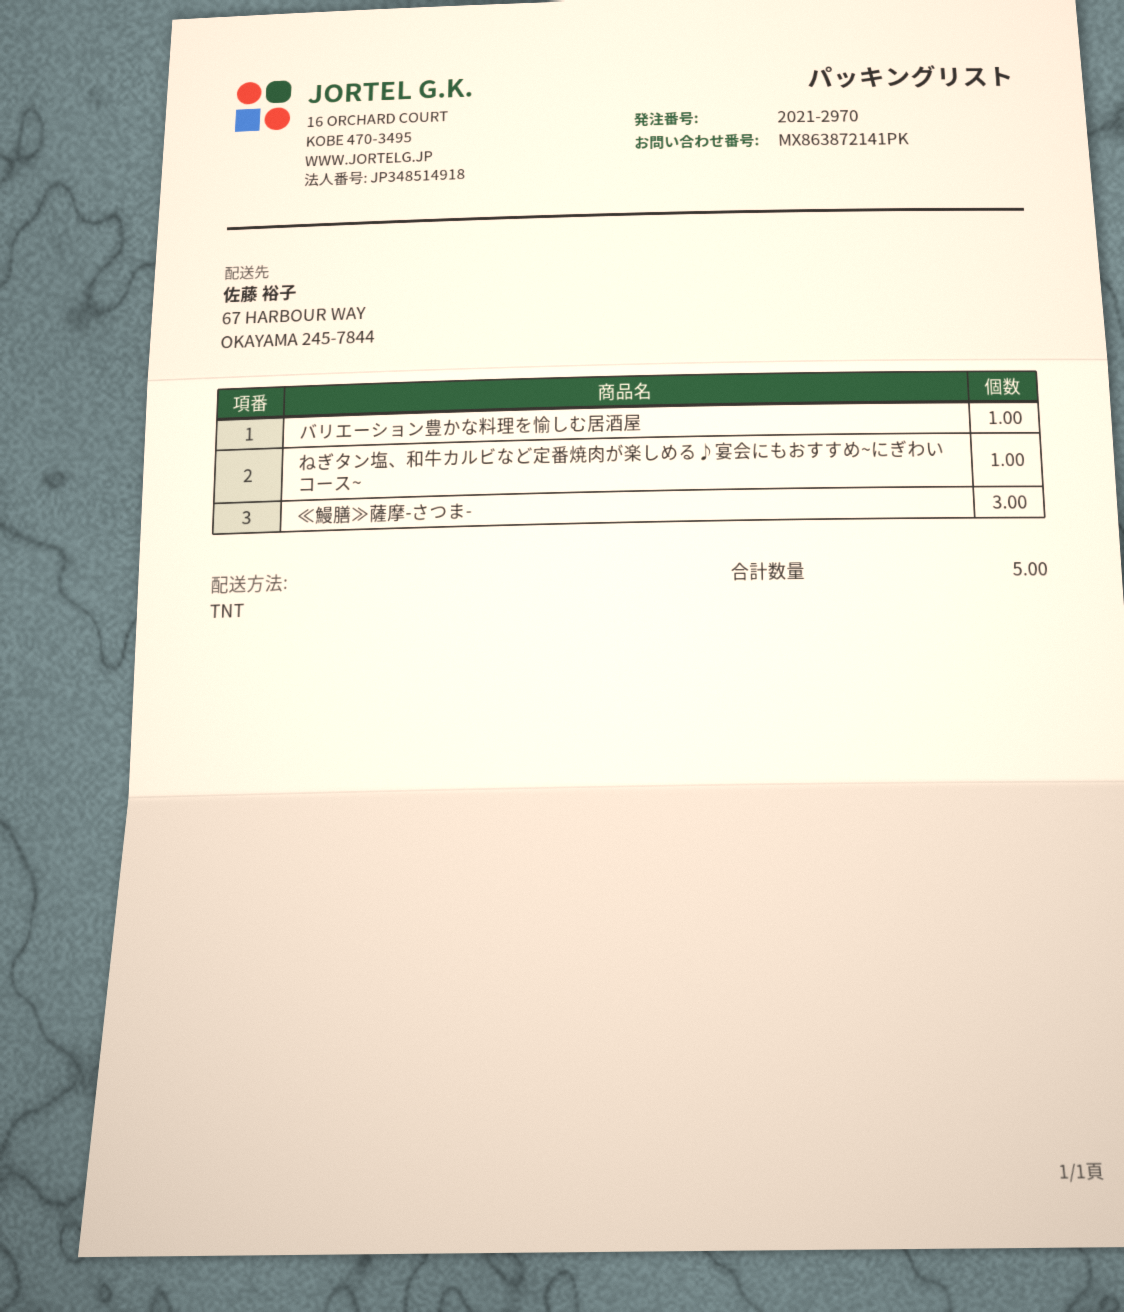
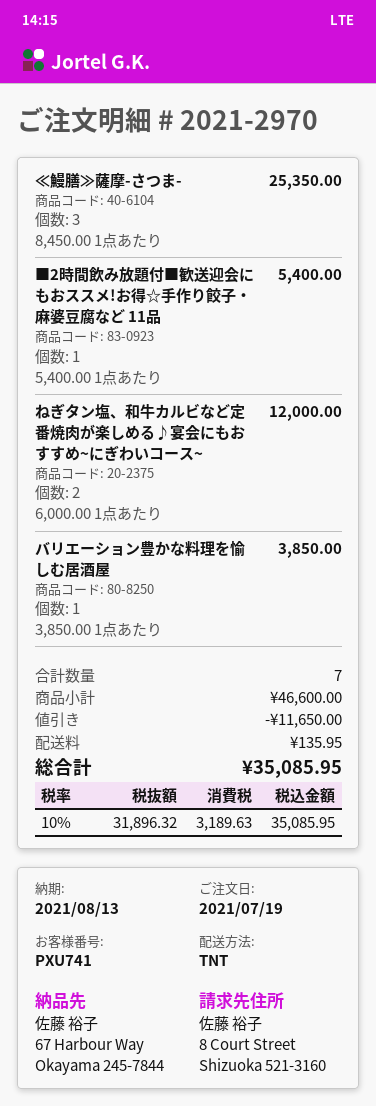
ねぎタン塩、和牛カルビなど定番焼肉が楽しめる♪宴会にもおすすめ~にぎわいコース~: 1 -> 2
■2時間飲み放題付■歓送迎会にもおススメ!お得☆手作り餃子・麻婆豆腐など 11品: none -> 1
total quantity: 5 -> 7

